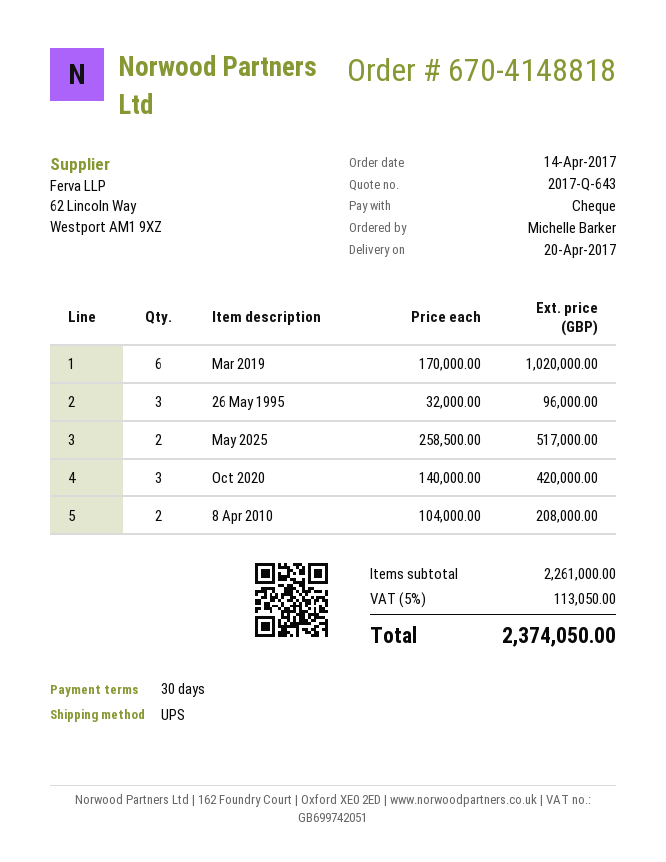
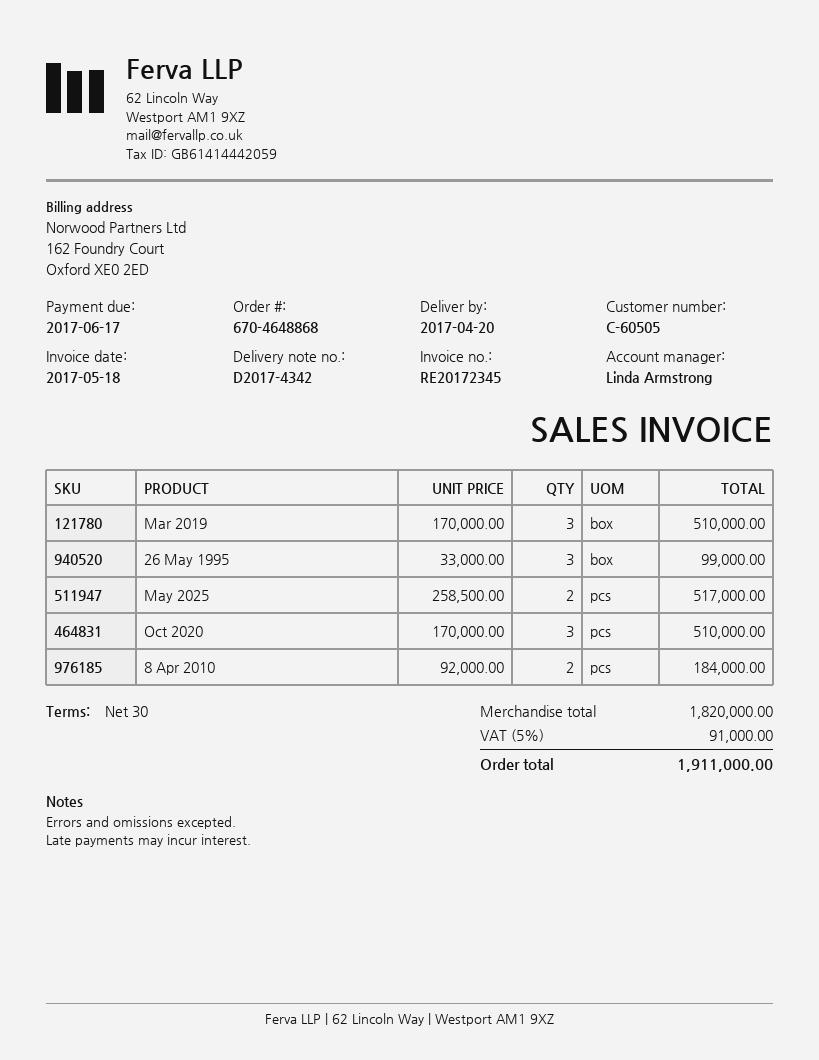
order number: 670-4148818 -> 670-4648868
Mar 2019: 6 x 170000.00 = 1020000.00 -> 3 x 170000.00 = 510000.00
26 May 1995: 3 x 32000.00 = 96000.00 -> 3 x 33000.00 = 99000.00
Oct 2020: 3 x 140000.00 = 420000.00 -> 3 x 170000.00 = 510000.00
8 Apr 2010: 2 x 104000.00 = 208000.00 -> 2 x 92000.00 = 184000.00
subtotal: 2261000.00 -> 1820000.00
tax: 5% = 113050.00 -> 5% = 91000.00
total: 2374050.00 -> 1911000.00

